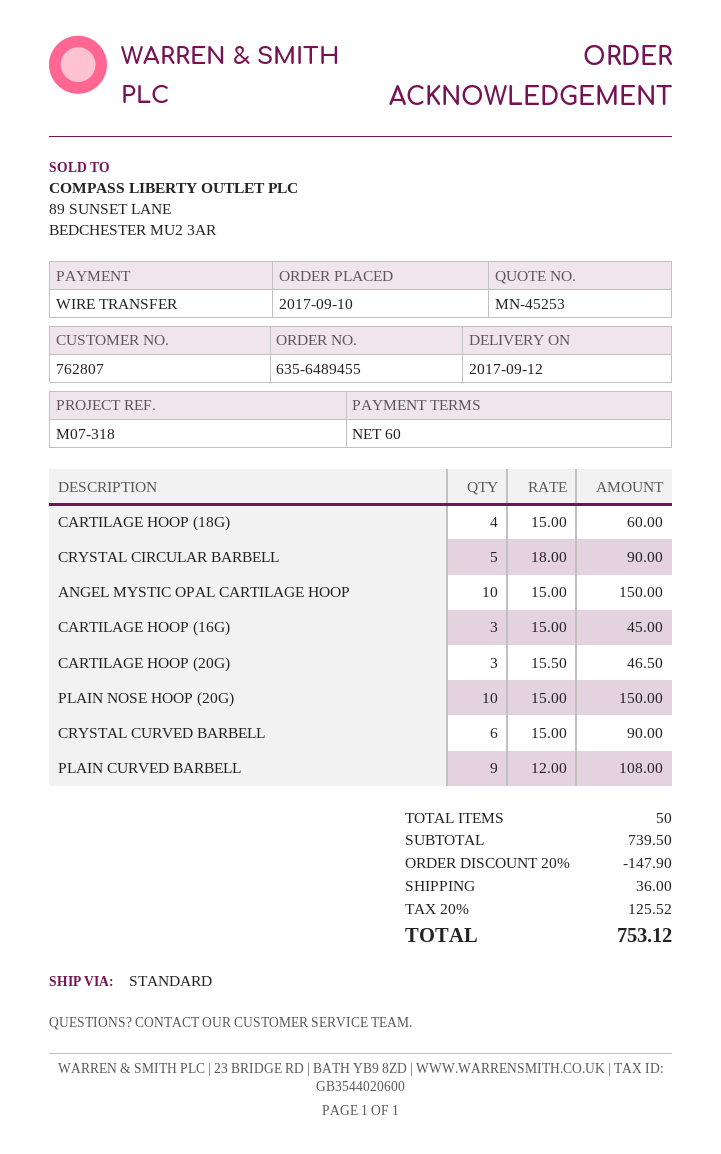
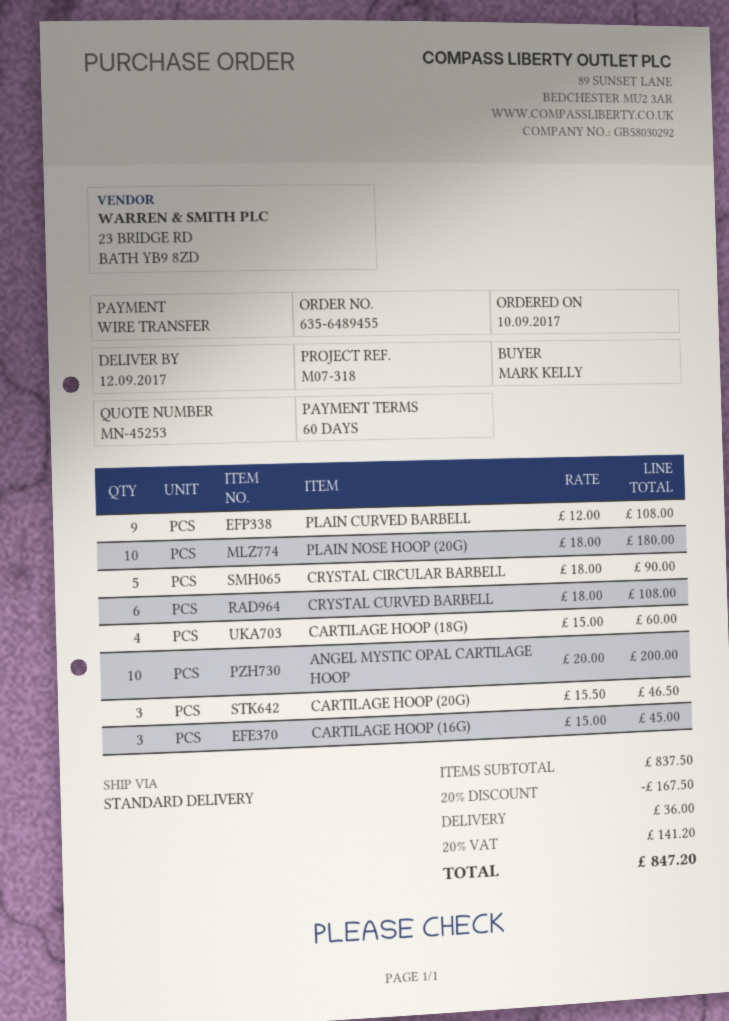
ANGEL MYSTIC OPAL CARTILAGE HOOP: 10 x 15.00 = 150.00 -> 10 x 20.00 = 200.00
PLAIN NOSE HOOP (20G): 10 x 15.00 = 150.00 -> 10 x 18.00 = 180.00
CRYSTAL CURVED BARBELL: 6 x 15.00 = 90.00 -> 6 x 18.00 = 108.00
subtotal: 739.50 -> 837.50
discount: 20% = 147.90 -> 20% = 167.50
tax: 20% = 125.52 -> 20% = 141.20
total: 753.12 -> 847.20

